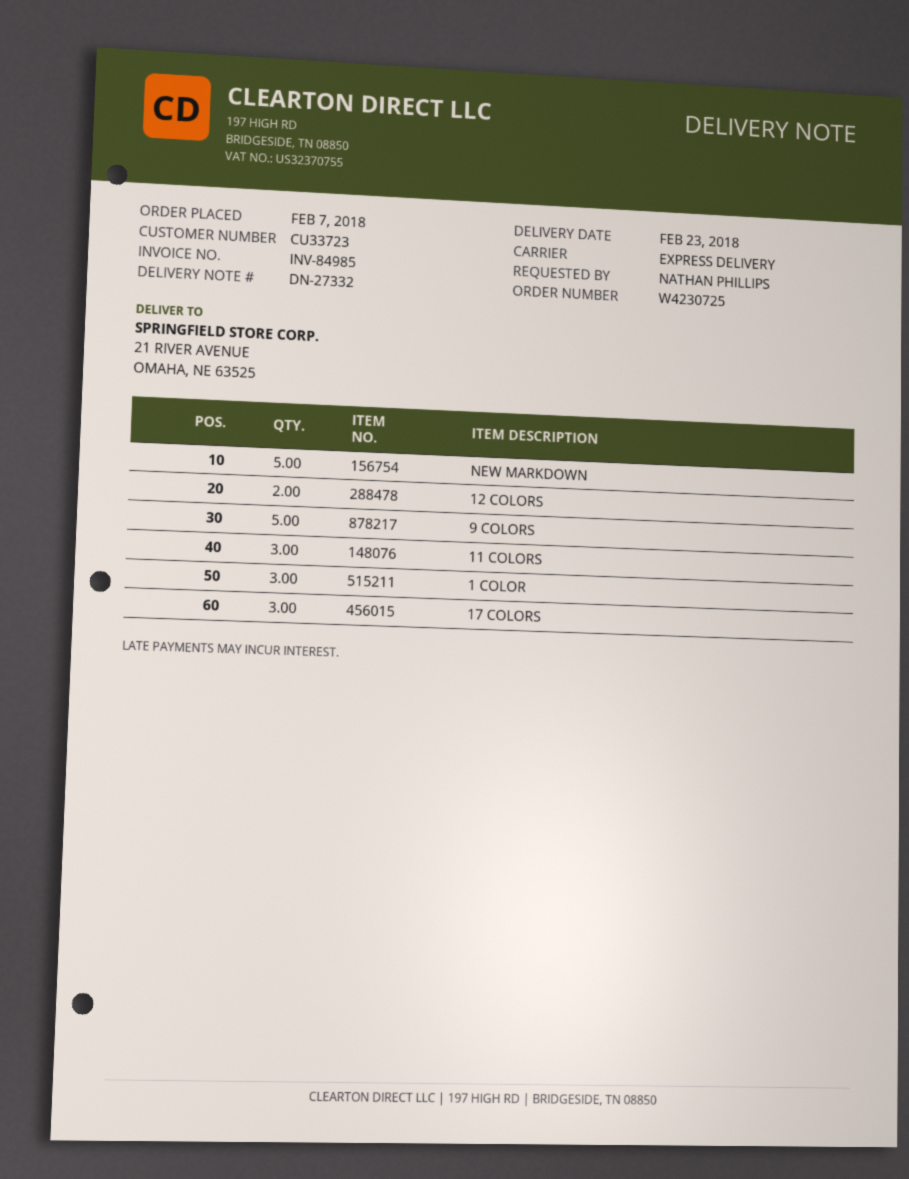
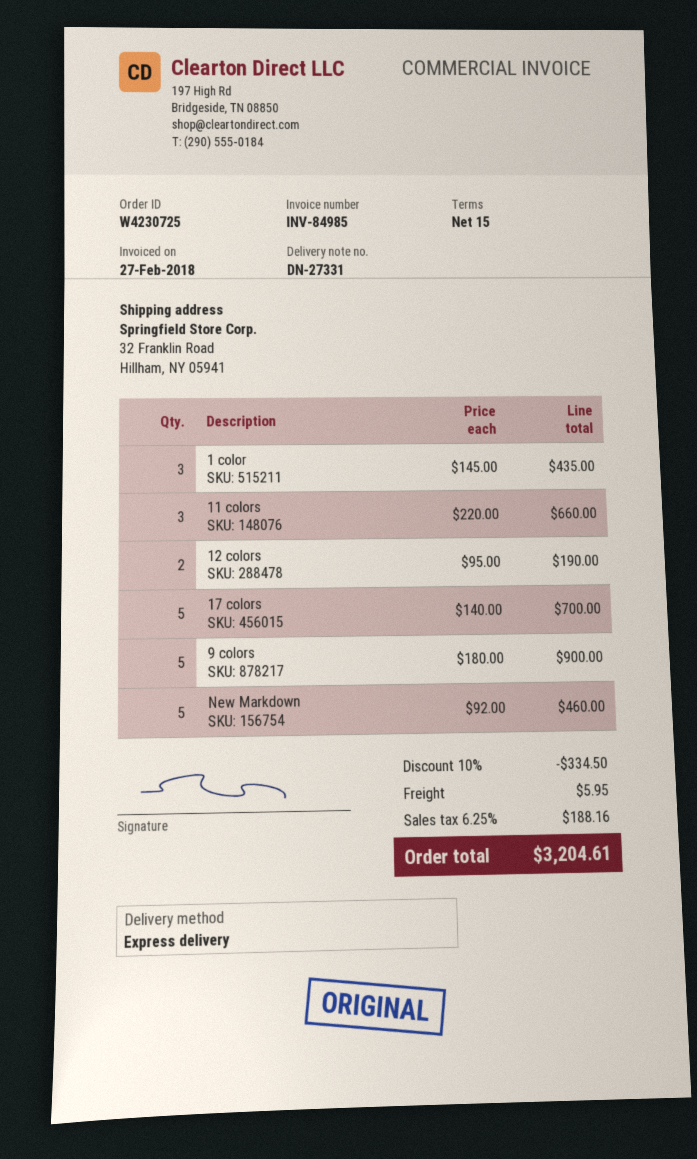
delivery note number: DN-27332 -> DN-27331
ship to: 21 RIVER AVENUE, OMAHA, NE 63525 -> 32 Franklin Road, Hillham, NY 05941
17 COLORS: 3 -> 5

